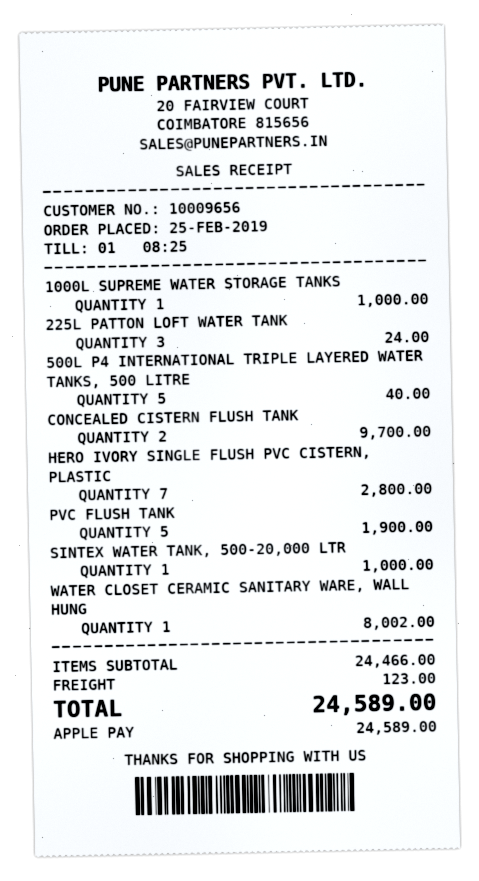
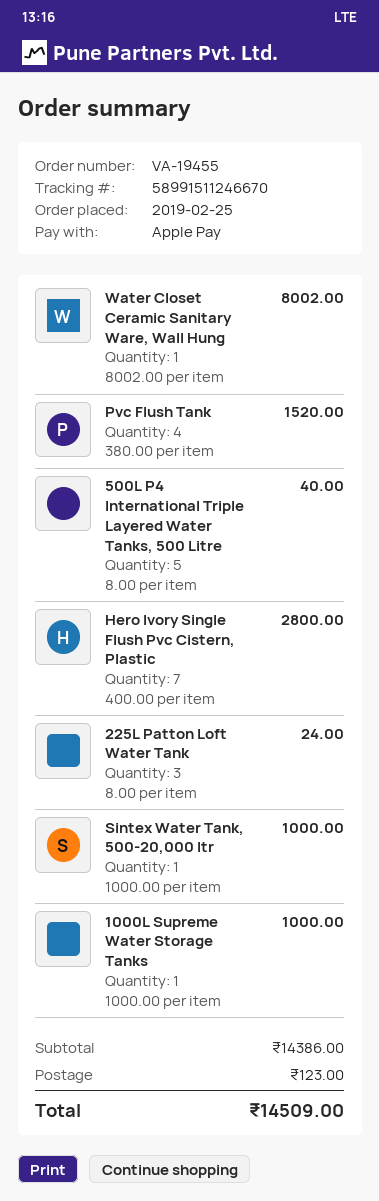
CONCEALED CISTERN FLUSH TANK: 2 for 9700.00 -> none
PVC FLUSH TANK: 5 for 1900.00 -> 4 for 1520.00
subtotal: 24466.00 -> 14386.00
total: 24589.00 -> 14509.00

